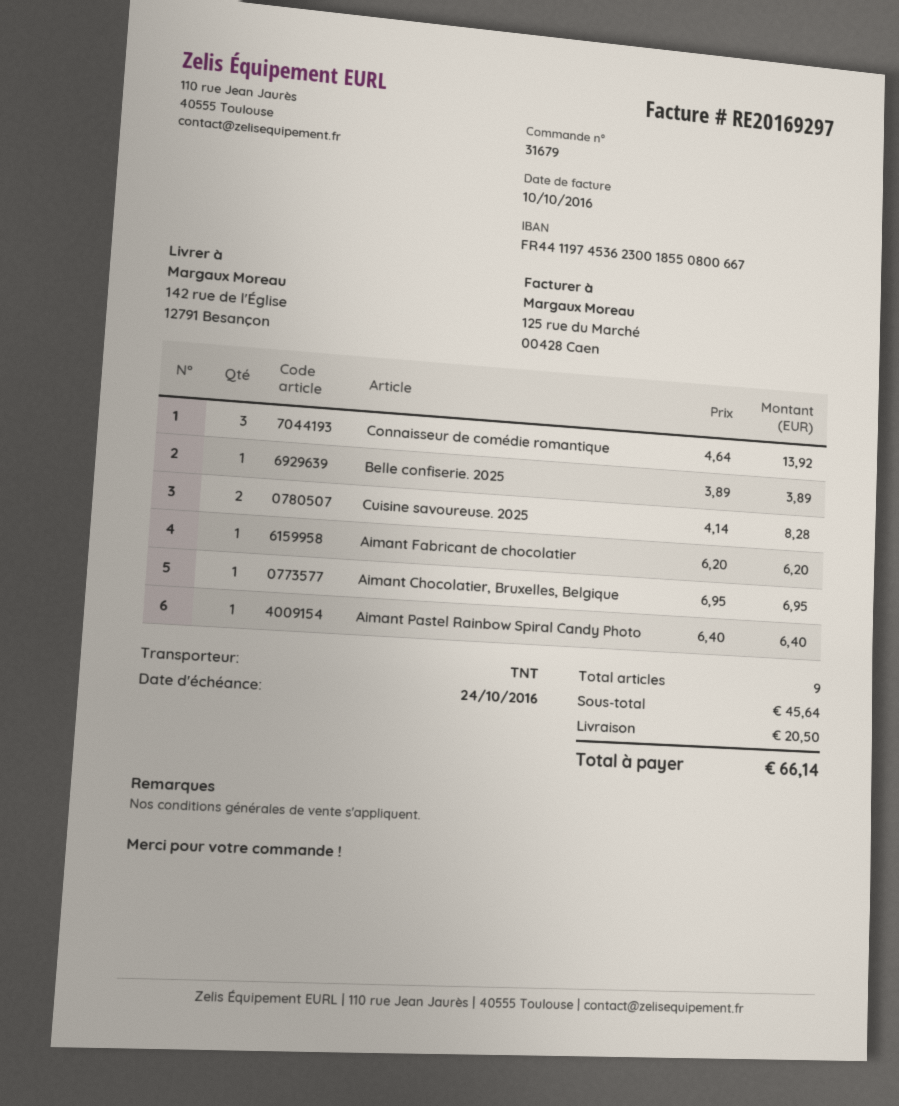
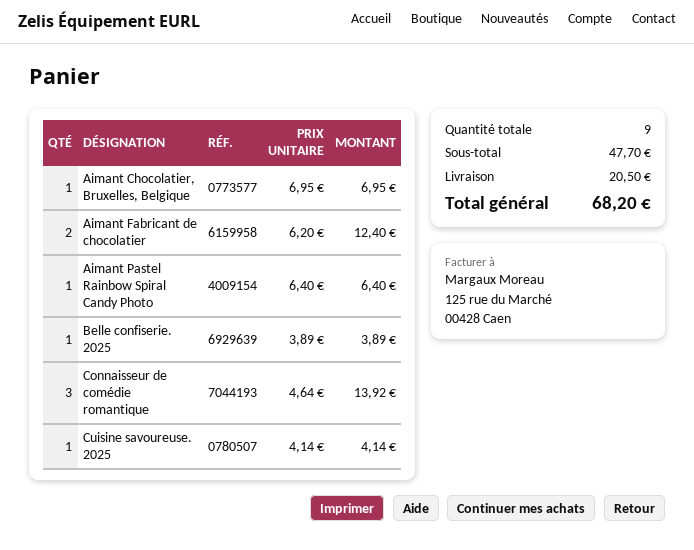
Cuisine savoureuse. 2025: 2 x 4.14 = 8.28 -> 1 x 4.14 = 4.14
Aimant Fabricant de chocolatier: 1 x 6.20 = 6.20 -> 2 x 6.20 = 12.40
subtotal: 45.64 -> 47.70
total: 66.14 -> 68.20

